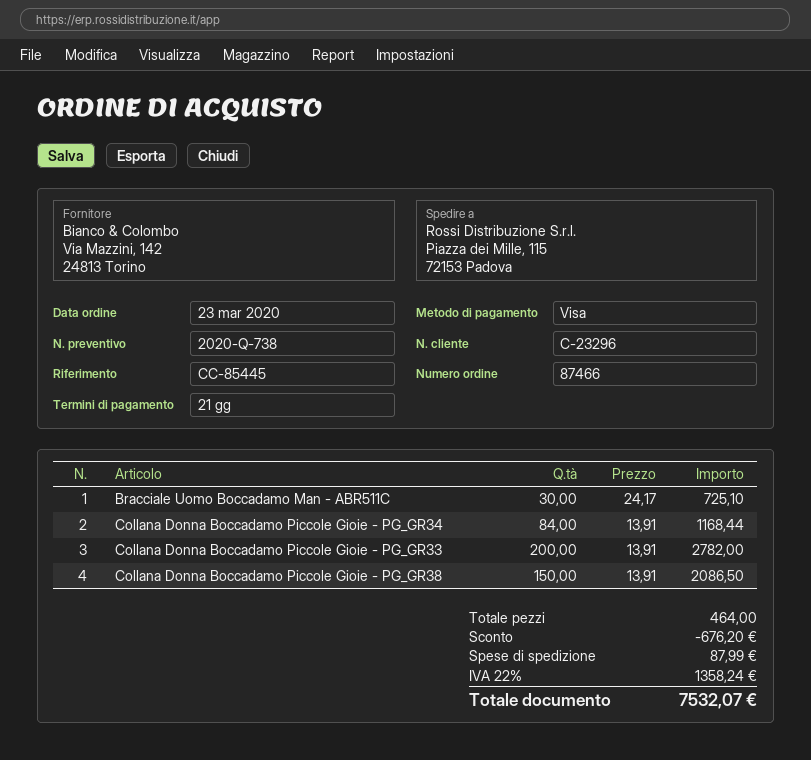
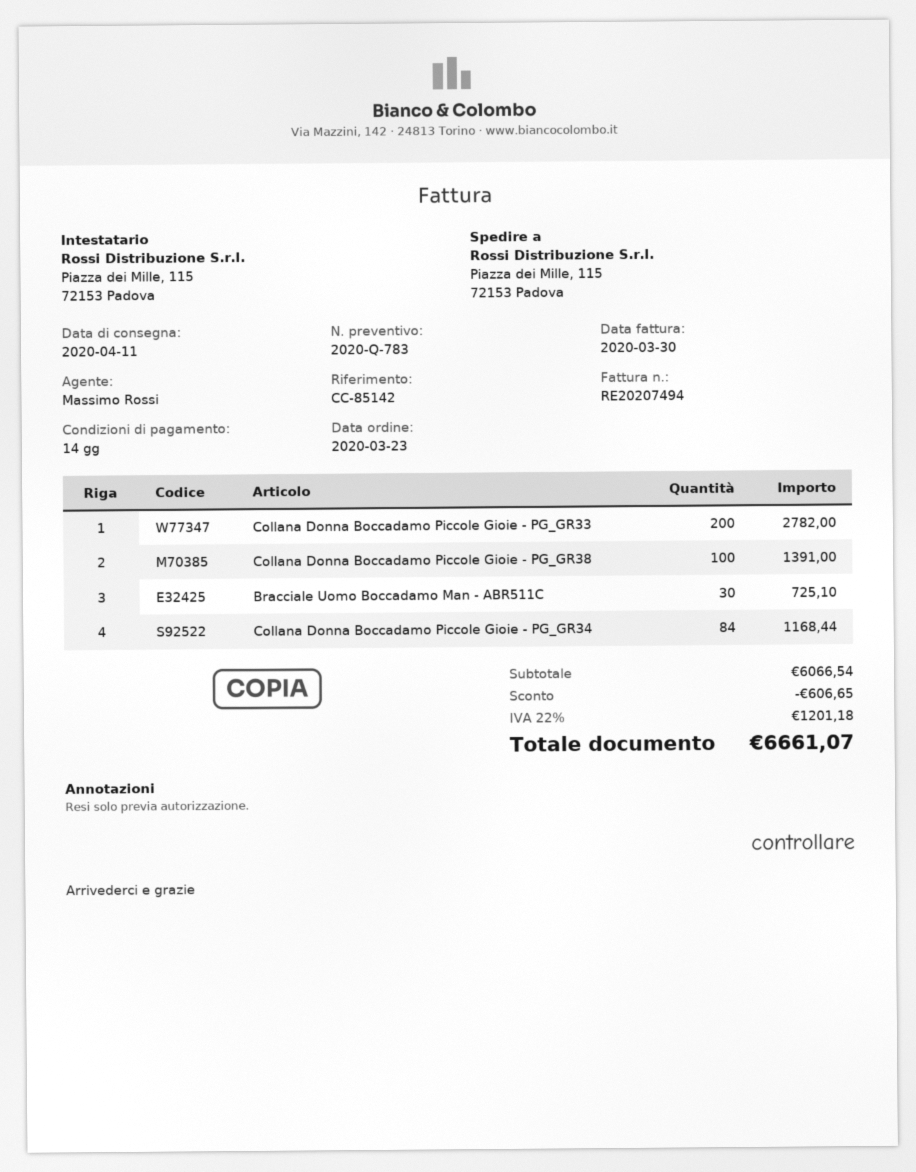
quote number: 2020-Q-738 -> 2020-Q-783
payment terms: 21 days -> 14 days
reference: CC-85445 -> CC-85142
Collana Donna Boccadamo Piccole Gioie - PG_GR38: 150 for 2086.50 -> 100 for 1391.00
discount: 676.20 -> 606.65
shipping: 87.99 -> none
tax: 22% = 1358.24 -> 22% = 1201.18
total: 7532.07 -> 6661.07

